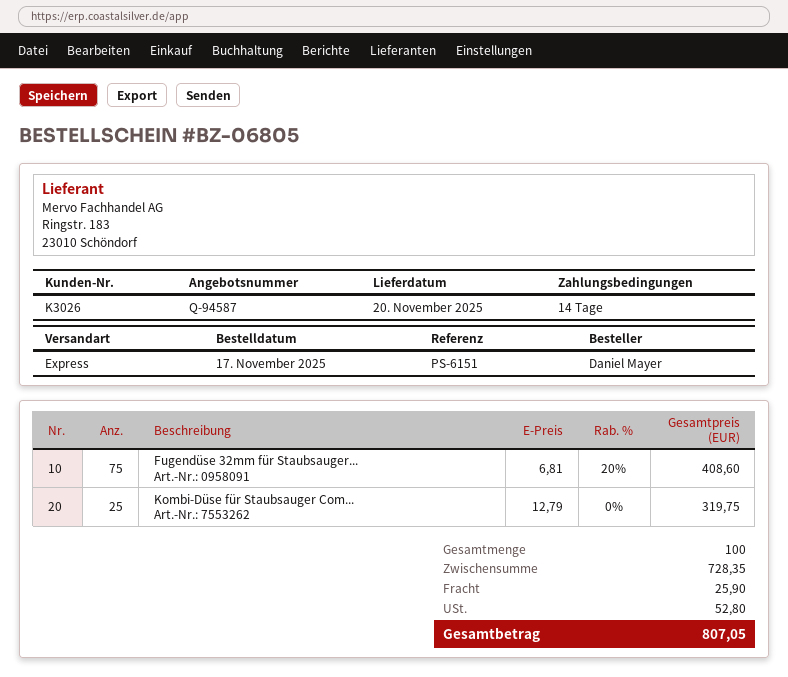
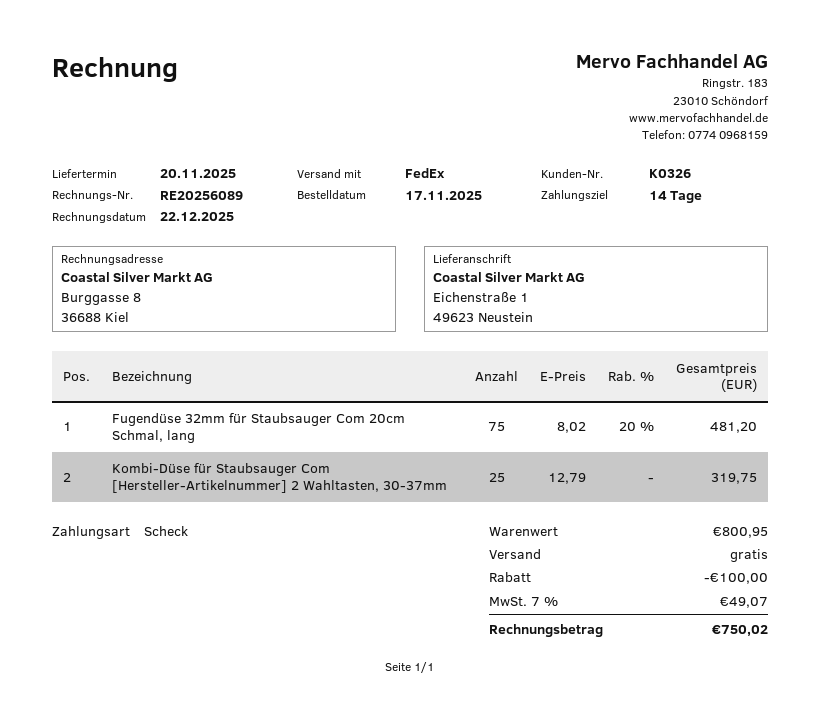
customer number: K3026 -> K0326
shipping method: express -> FedEx
Fugendüse 32mm für Staubsauger...: 75 x 6.81 - 20% = 408.60 -> 75 x 8.02 - 20% = 481.20
subtotal: 728.35 -> 800.95
discount: none -> 100.00
shipping: 25.90 -> 0.00
tax: 52.80 -> 49.07
total: 807.05 -> 750.02

